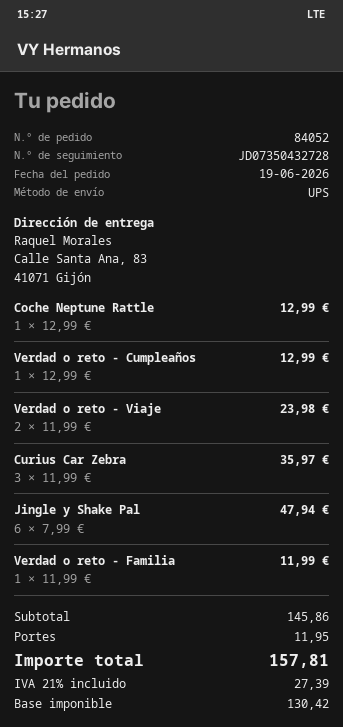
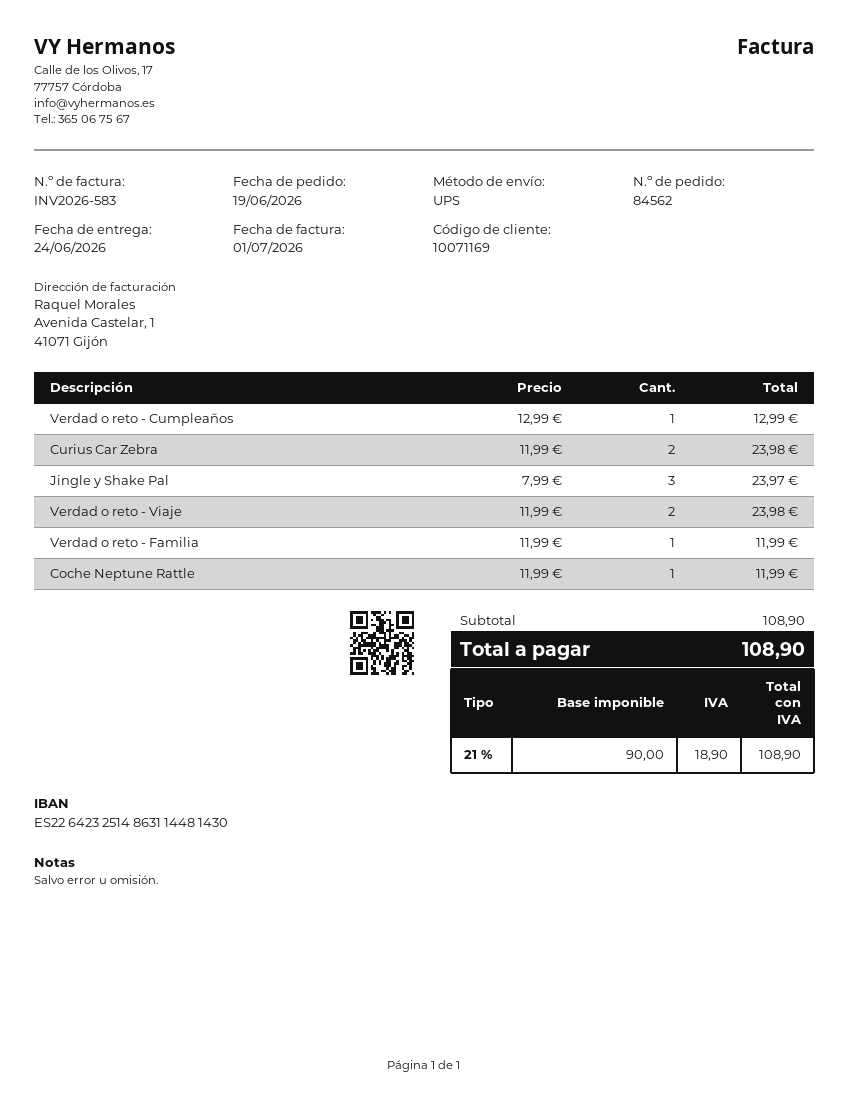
order number: 84052 -> 84562
Coche Neptune Rattle: 1 x 12.99 = 12.99 -> 1 x 11.99 = 11.99
Curius Car Zebra: 3 x 11.99 = 35.97 -> 2 x 11.99 = 23.98
Jingle y Shake Pal: 6 x 7.99 = 47.94 -> 3 x 7.99 = 23.97
subtotal: 145.86 -> 108.90
shipping: 11.95 -> none
net: 130.42 -> 90.00
tax: 21% = 27.39 -> 21% = 18.90
total: 157.81 -> 108.90

